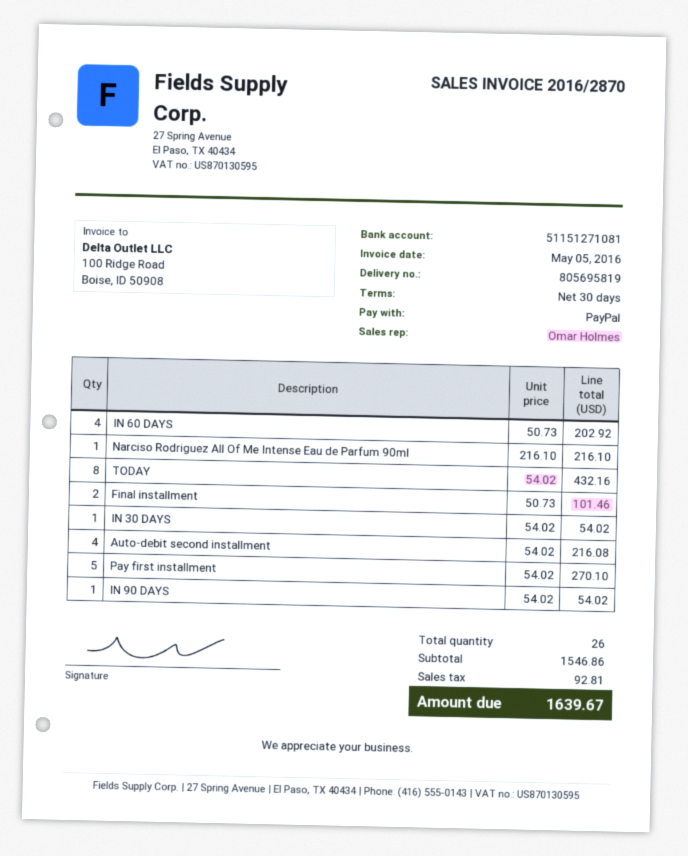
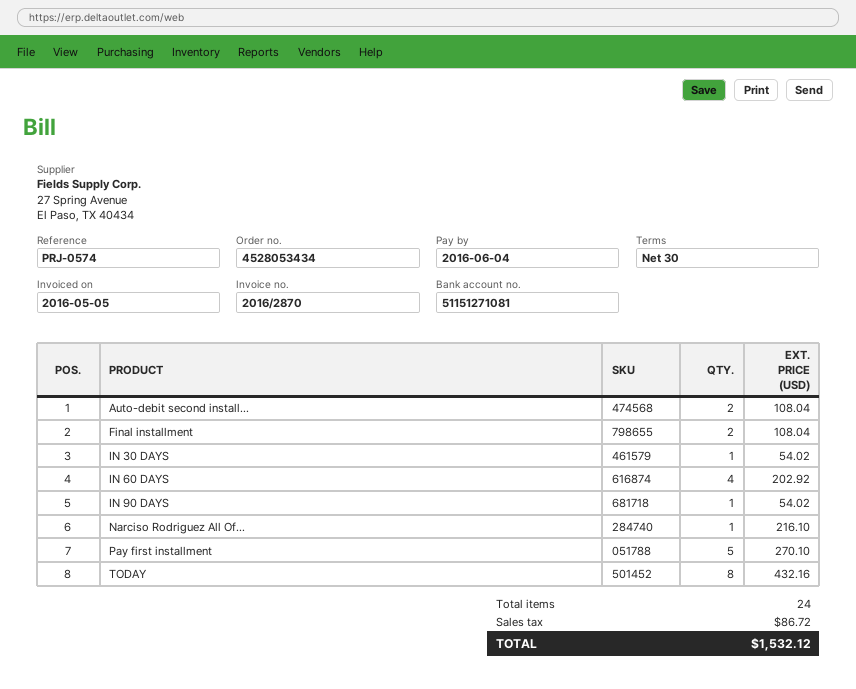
Final installment: 2 for 101.46 -> 2 for 108.04
Auto-debit second installment: 4 for 216.08 -> 2 for 108.04
total quantity: 26 -> 24
tax: 92.81 -> 86.72
total: 1639.67 -> 1532.12

